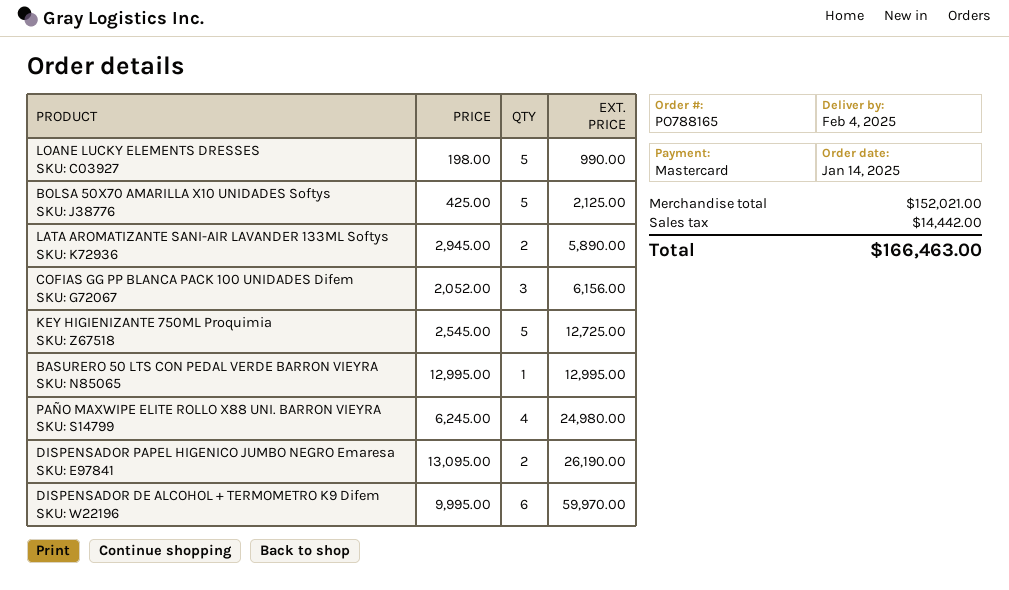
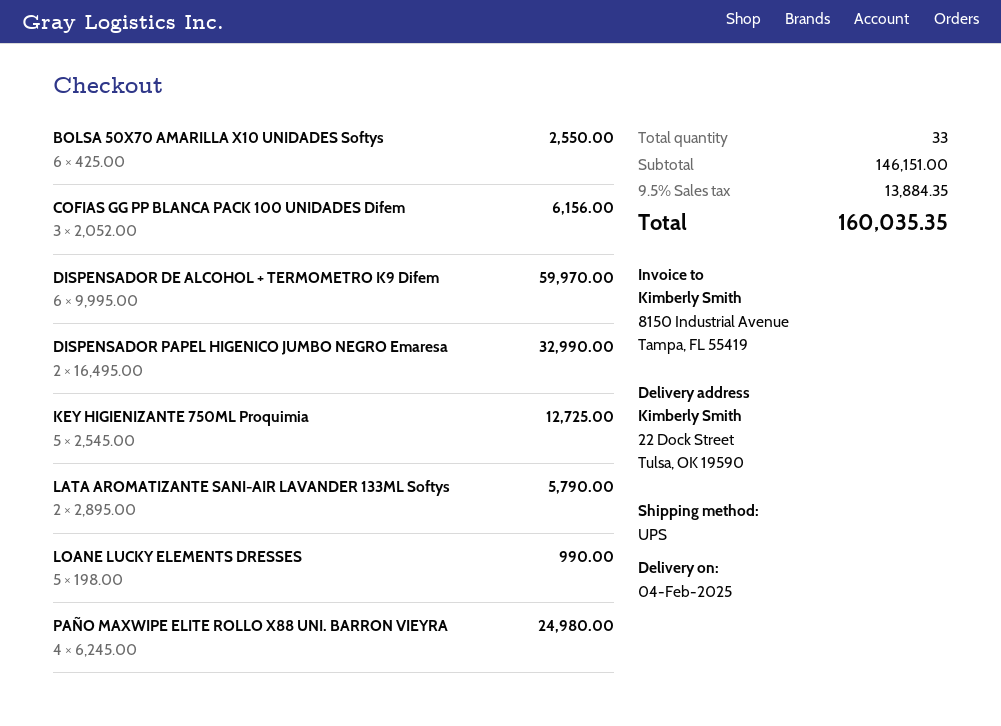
BOLSA 50X70 AMARILLA X10 UNIDADES Softys: 5 x 425.00 = 2125.00 -> 6 x 425.00 = 2550.00
LATA AROMATIZANTE SANI-AIR LAVANDER 133ML Softys: 2 x 2945.00 = 5890.00 -> 2 x 2895.00 = 5790.00
BASURERO 50 LTS CON PEDAL VERDE BARRON VIEYRA: 1 x 12995.00 = 12995.00 -> none
DISPENSADOR PAPEL HIGENICO JUMBO NEGRO Emaresa: 2 x 13095.00 = 26190.00 -> 2 x 16495.00 = 32990.00
subtotal: 152021.00 -> 146151.00
tax: 14442.00 -> 13884.35
total: 166463.00 -> 160035.35

